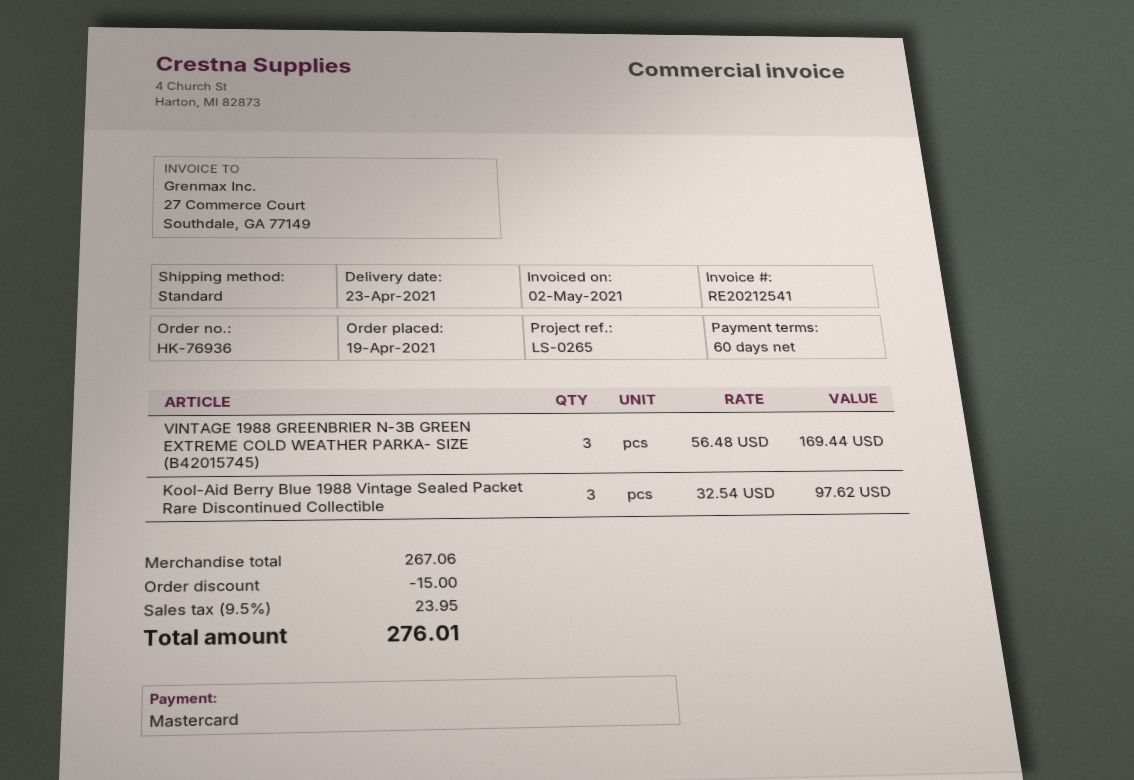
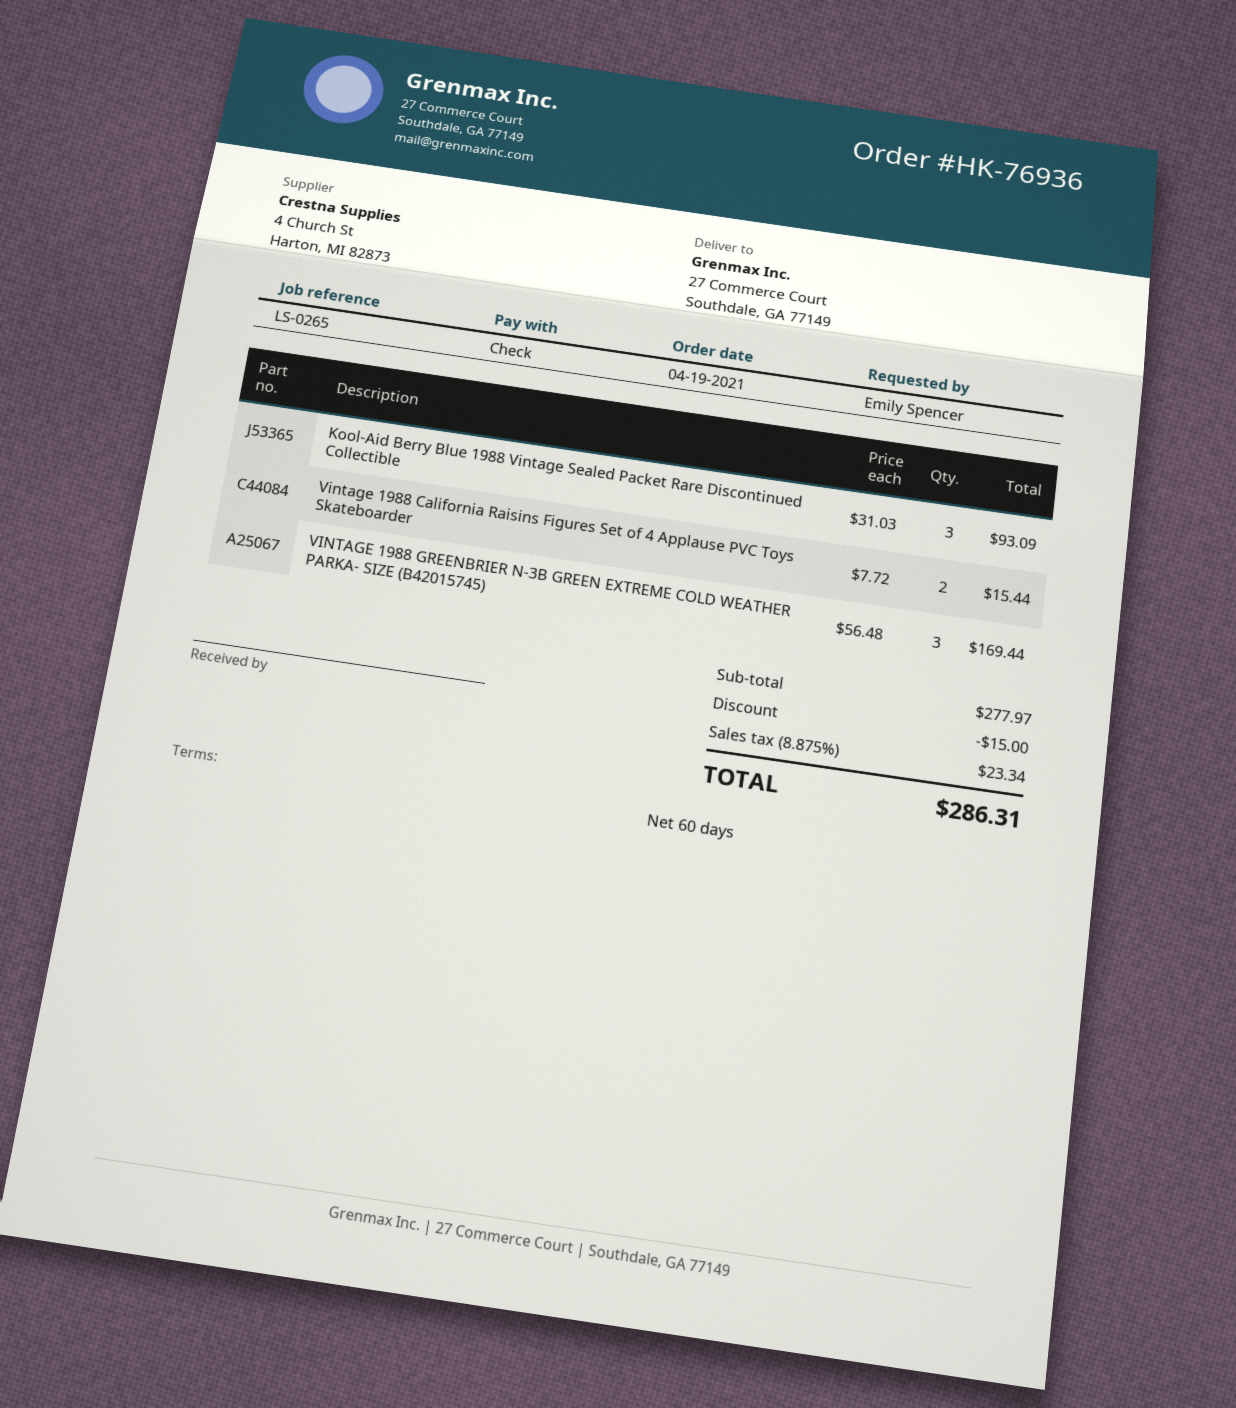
payment method: Mastercard -> cheque
Kool-Aid Berry Blue 1988 Vintage Sealed Packet Rare Discontinued Collectible: 3 x 32.54 = 97.62 -> 3 x 31.03 = 93.09
Vintage 1988 California Raisins Figures Set of 4 Applause PVC Toys Skateboarder: none -> 2 x 7.72 = 15.44
subtotal: 267.06 -> 277.97
tax: 9.5% = 23.95 -> 8.875% = 23.34
total: 276.01 -> 286.31

